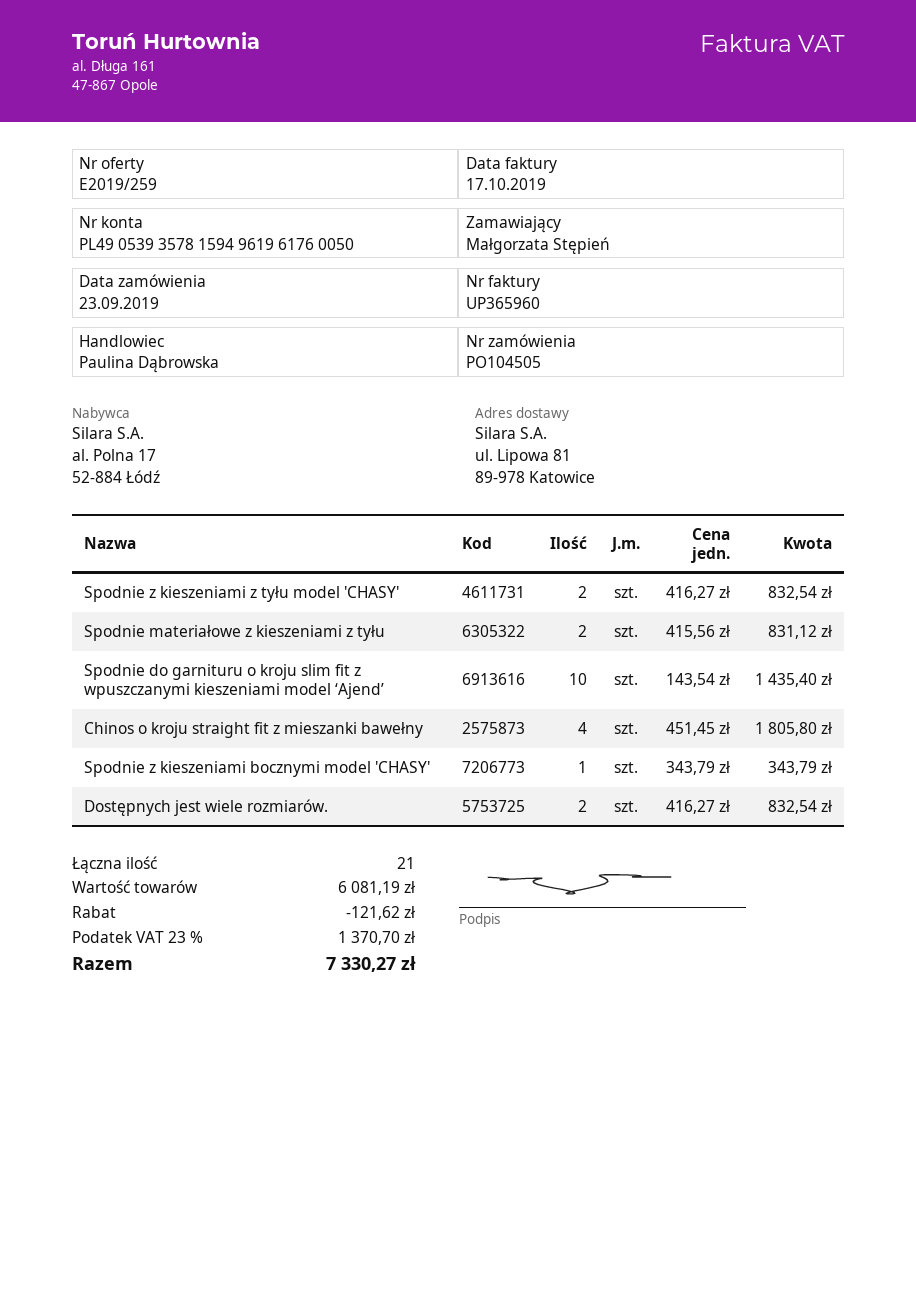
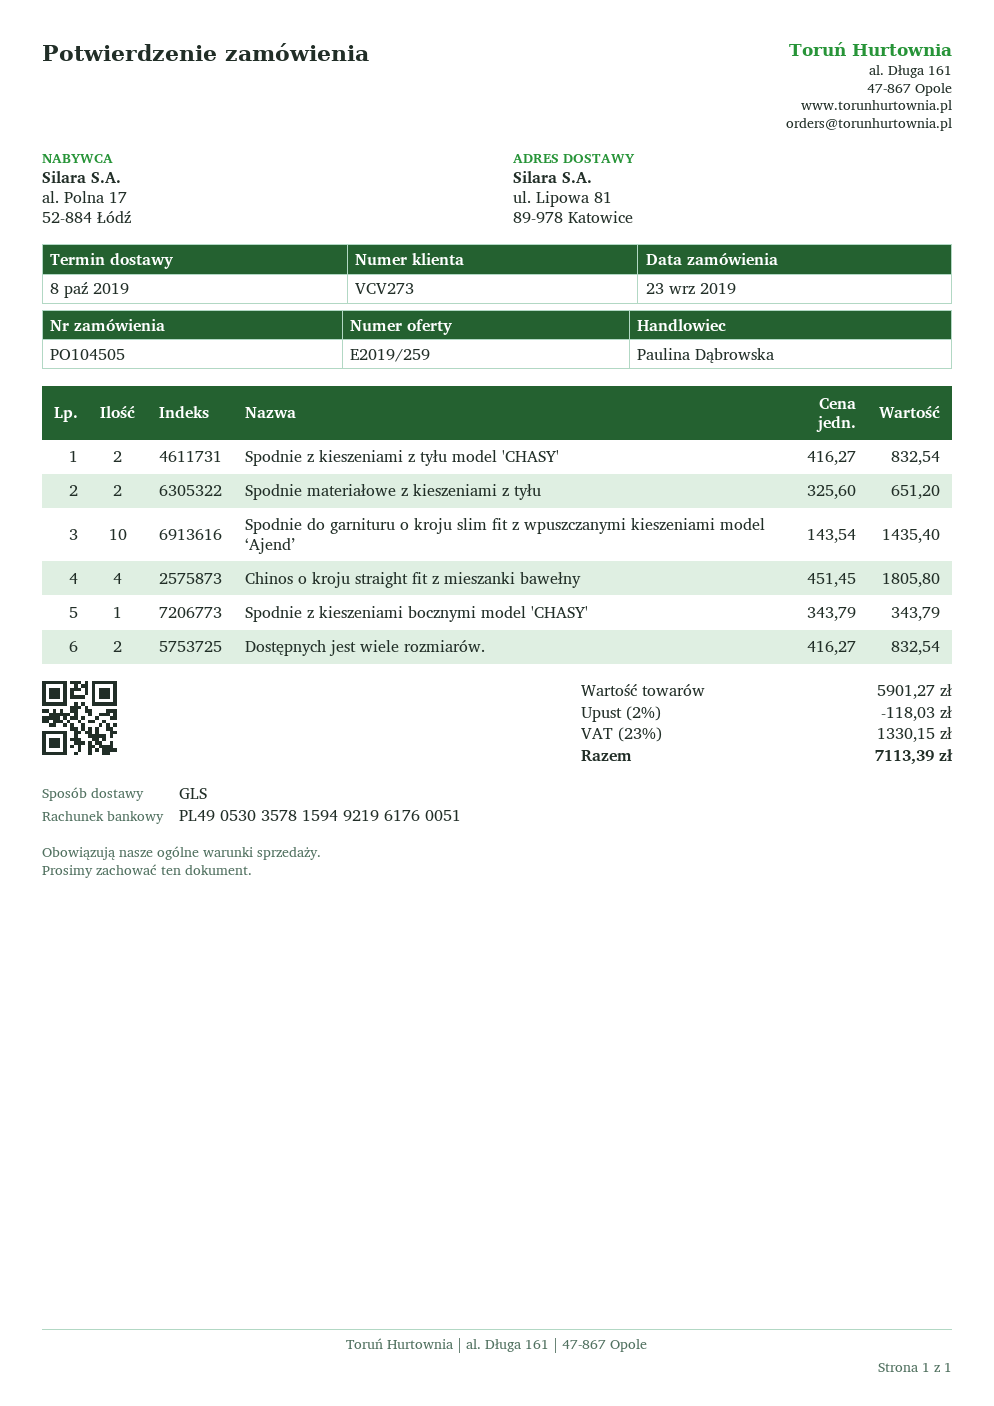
bank account: PL49053935781594961961760050 -> PL49053035781594921961760051
Spodnie materiałowe z kieszeniami z tyłu: 2 x 415.56 = 831.12 -> 2 x 325.60 = 651.20
subtotal: 6081.19 -> 5901.27
discount: 121.62 -> 118.03
tax: 23% = 1370.70 -> 23% = 1330.15
total: 7330.27 -> 7113.39

